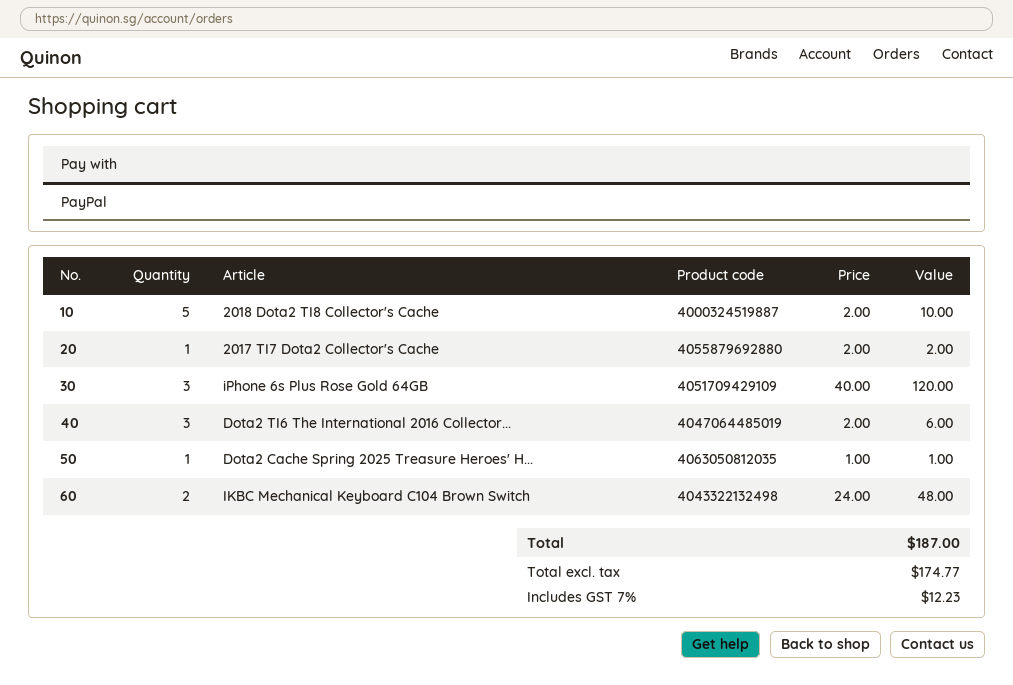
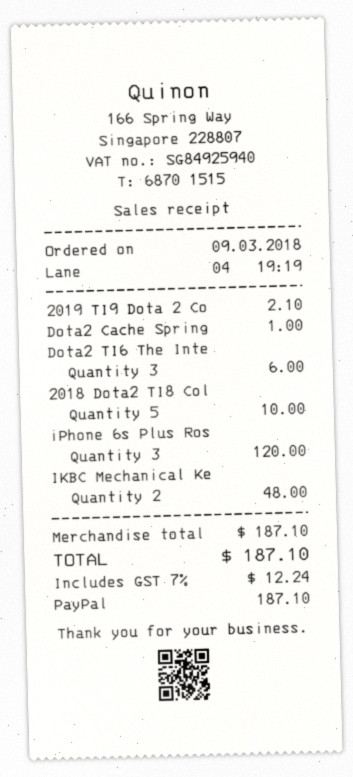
2017 TI7 Dota2 Collector's Cache: 1 for 2.00 -> none
2019 TI9 Dota 2 Co: none -> 1 for 2.10
tax: 7% = 12.23 -> 7% = 12.24
total: 187.00 -> 187.10

